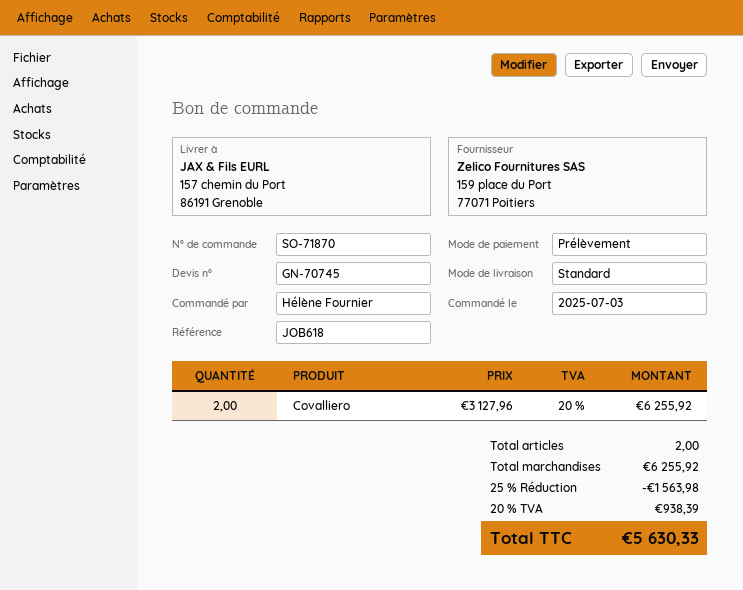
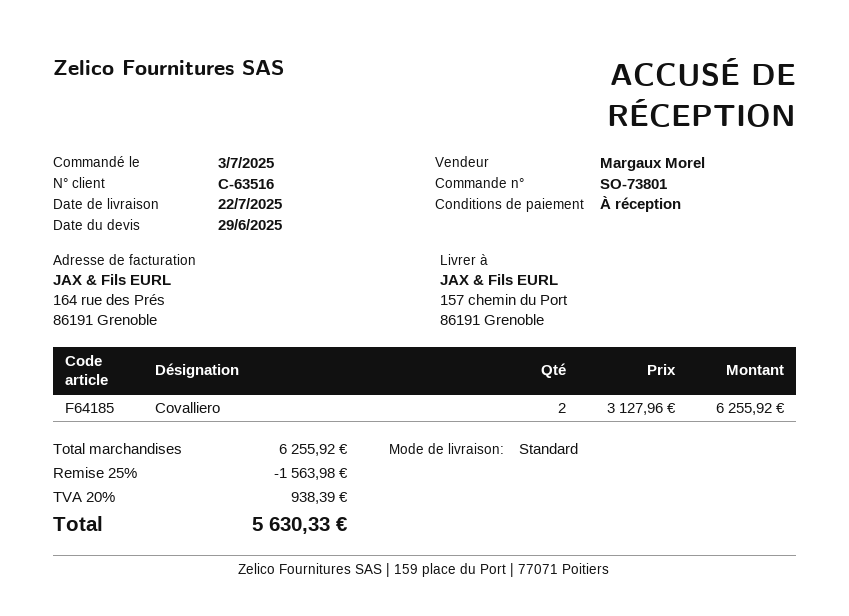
order number: SO-71870 -> SO-73801

